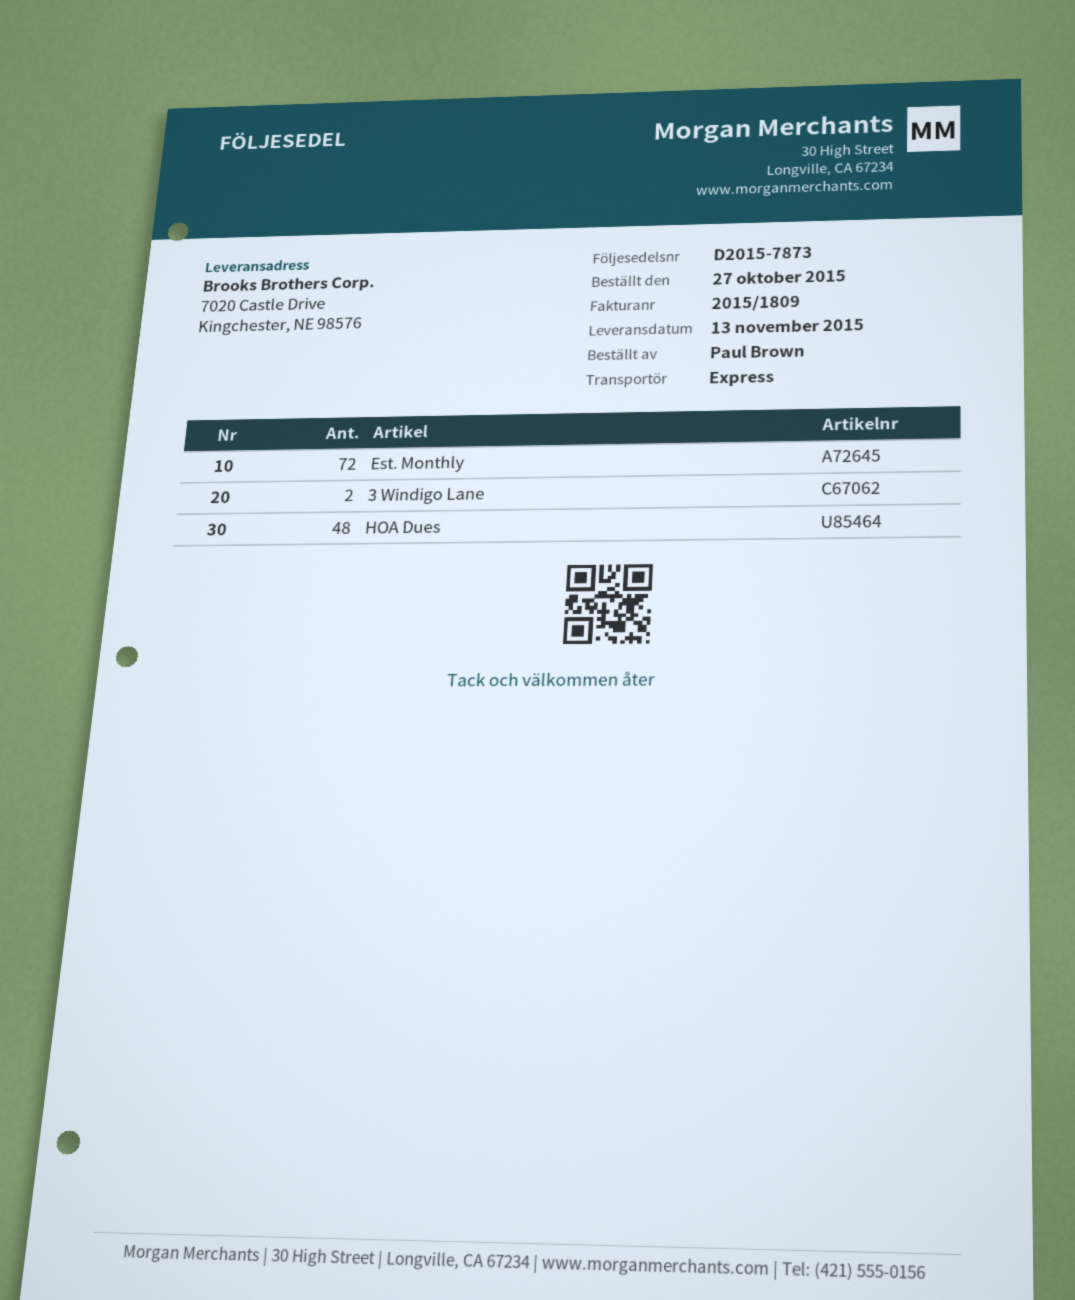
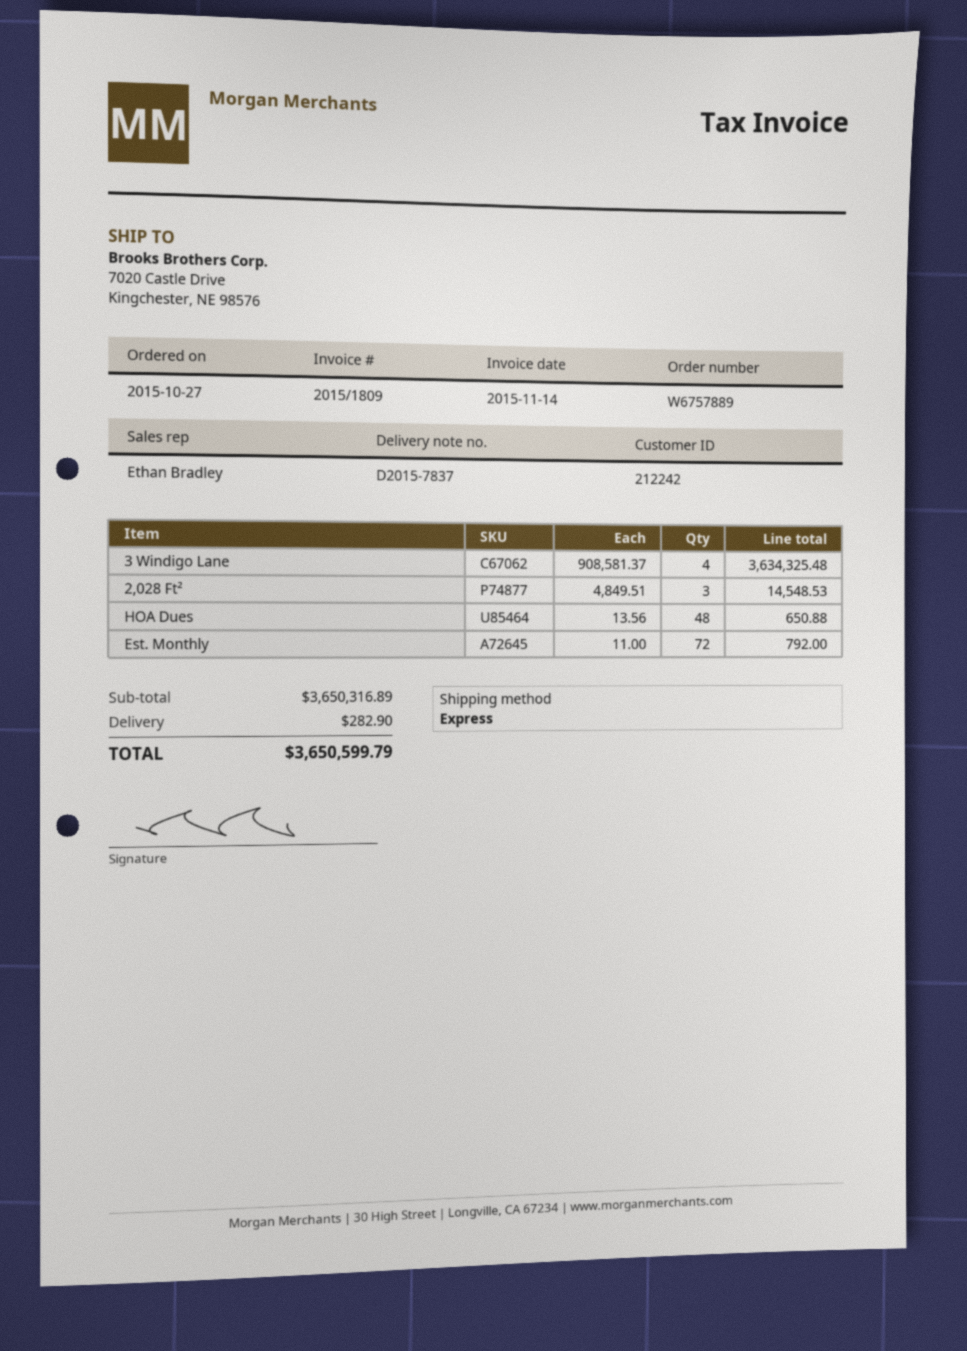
delivery note number: D2015-7873 -> D2015-7837
3 Windigo Lane: 2 -> 4
2,028 Ft²: none -> 3

